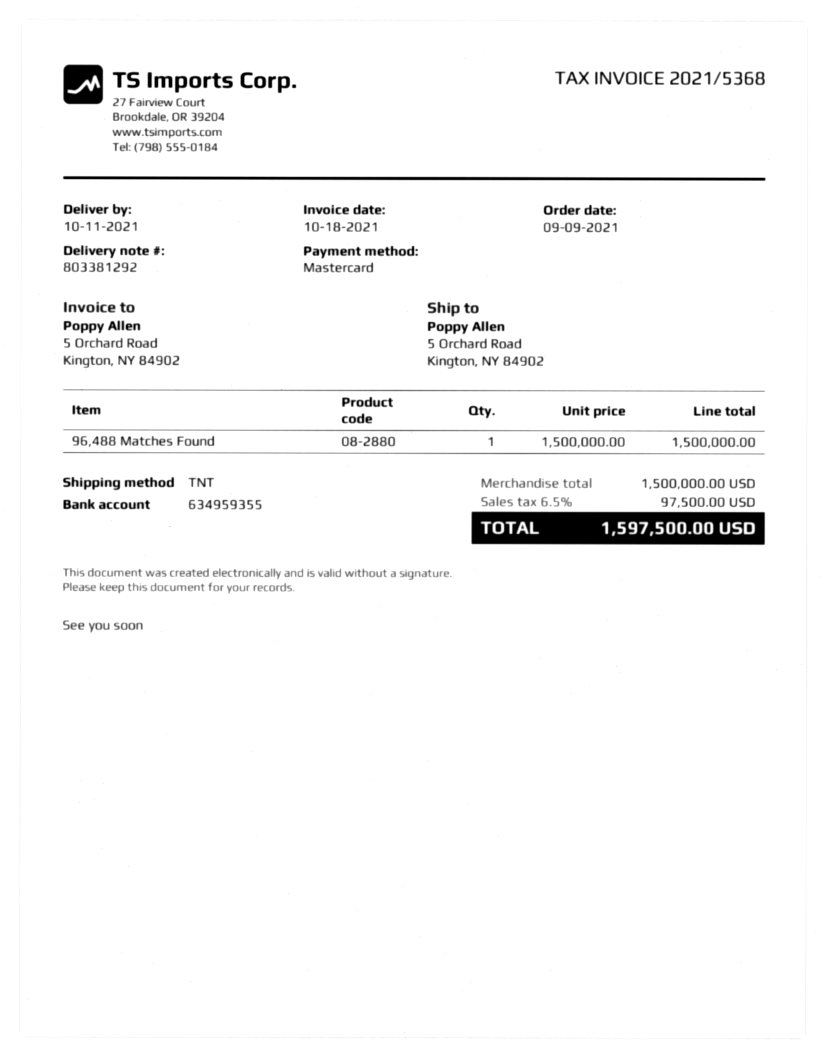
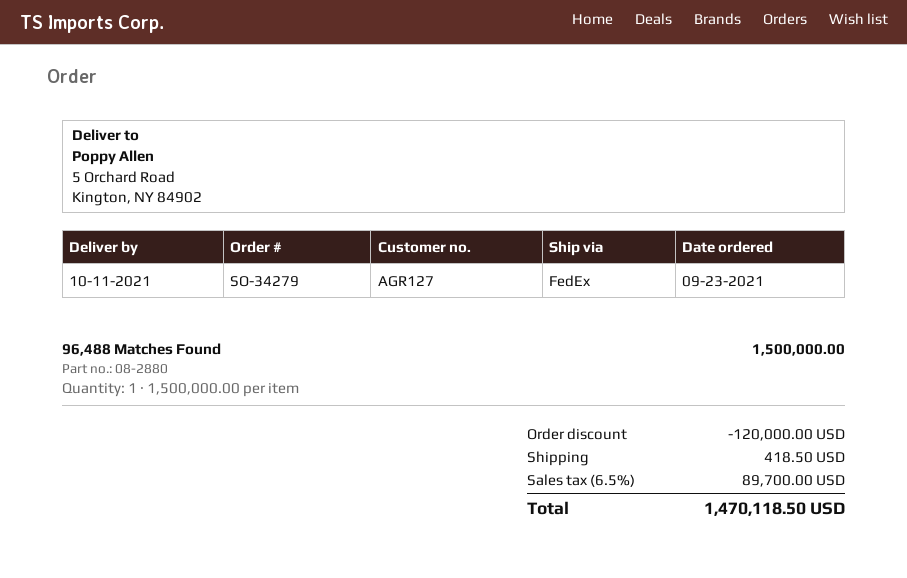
order date: 2021-09-09 -> 2021-09-23
shipping method: TNT -> FedEx
discount: none -> 120000.00
shipping: none -> 418.50
tax: 6.5% = 97500.00 -> 6.5% = 89700.00
total: 1597500.00 -> 1470118.50

